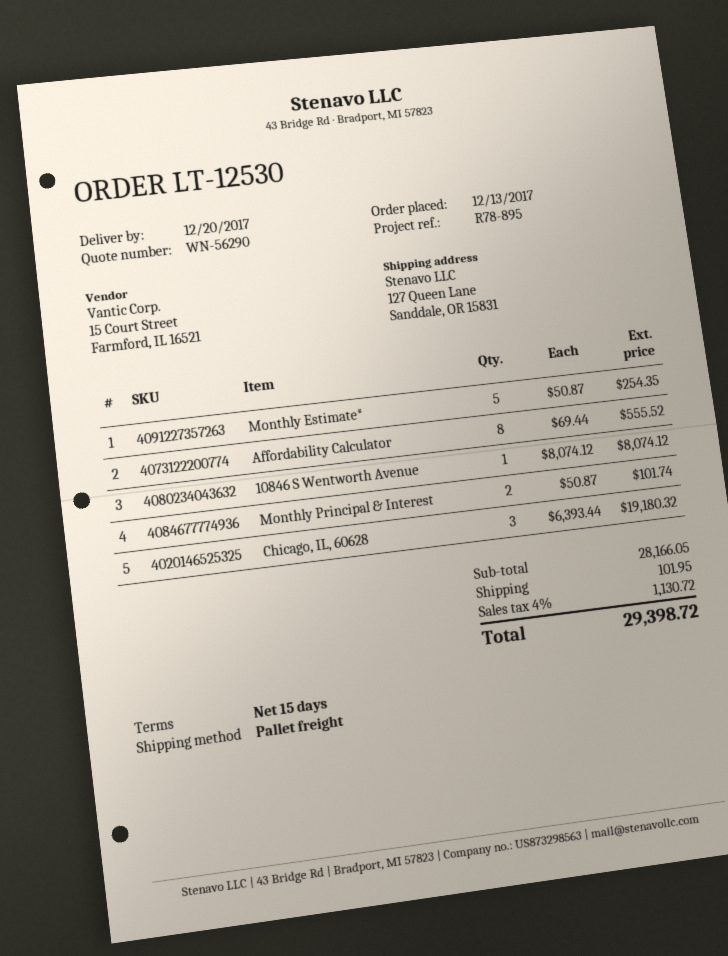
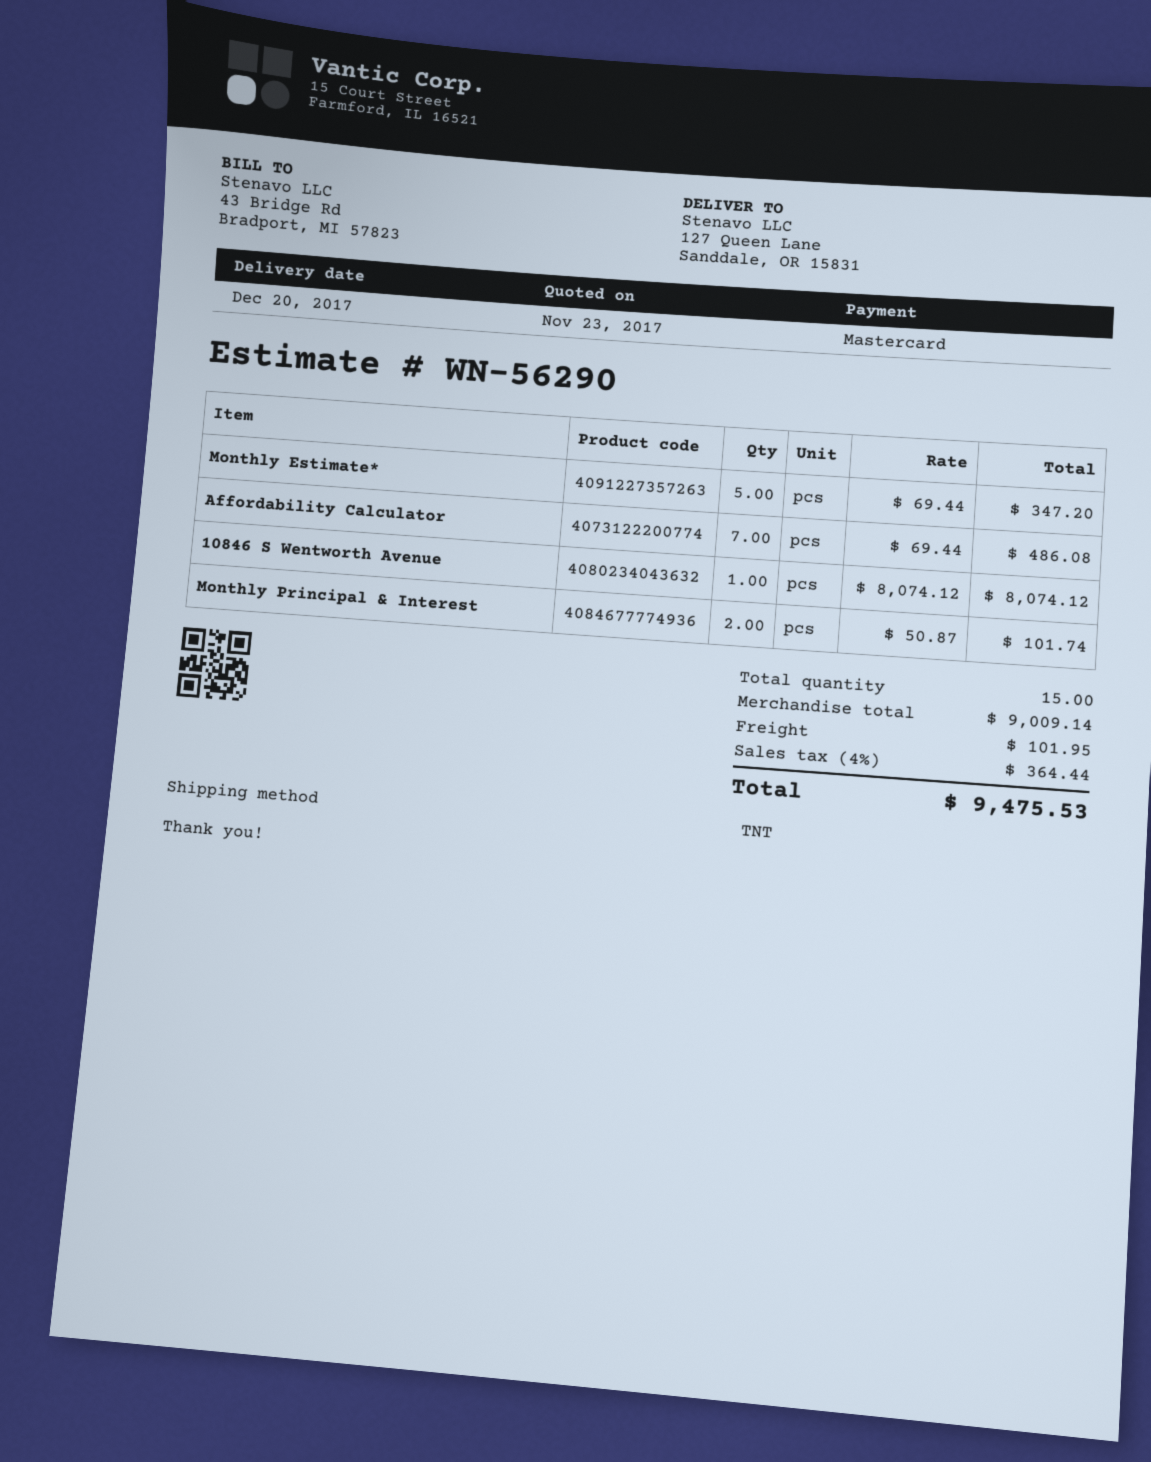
shipping method: pallet freight -> TNT
Monthly Estimate*: 5 x 50.87 = 254.35 -> 5 x 69.44 = 347.20
Affordability Calculator: 8 x 69.44 = 555.52 -> 7 x 69.44 = 486.08
Chicago, IL, 60628: 3 x 6393.44 = 19180.32 -> none
subtotal: 28166.05 -> 9009.14
tax: 4% = 1130.72 -> 4% = 364.44
total: 29398.72 -> 9475.53

